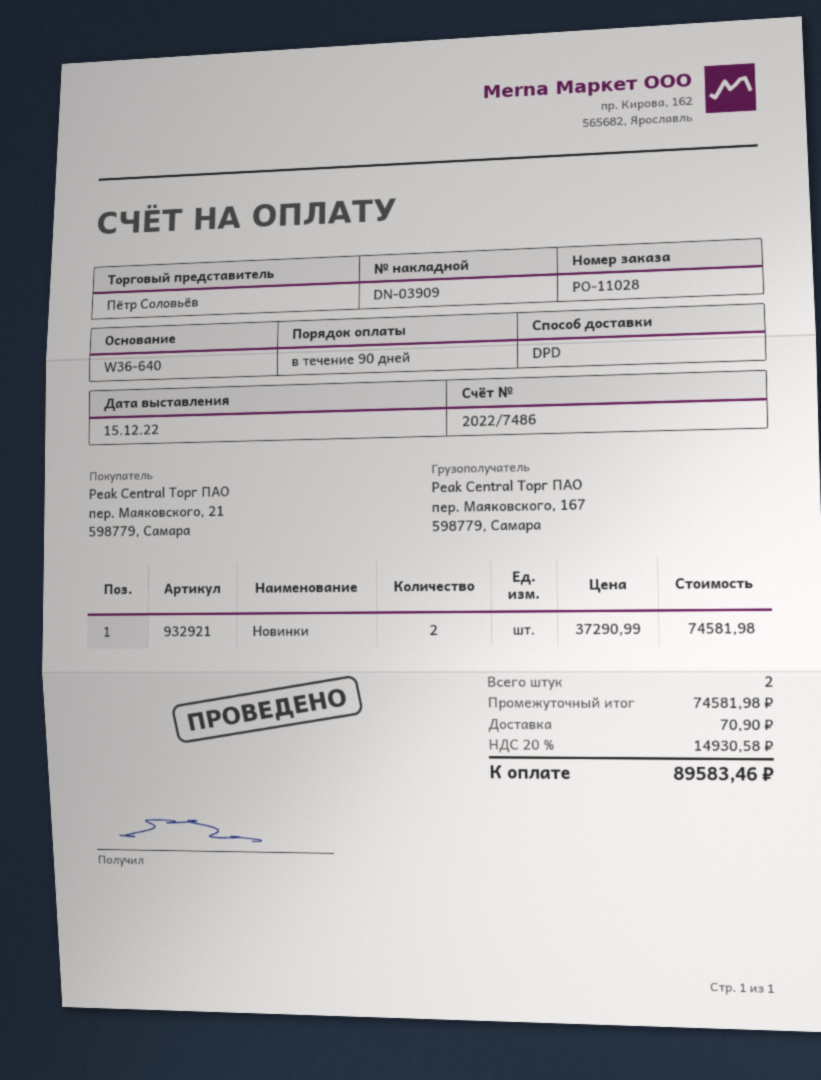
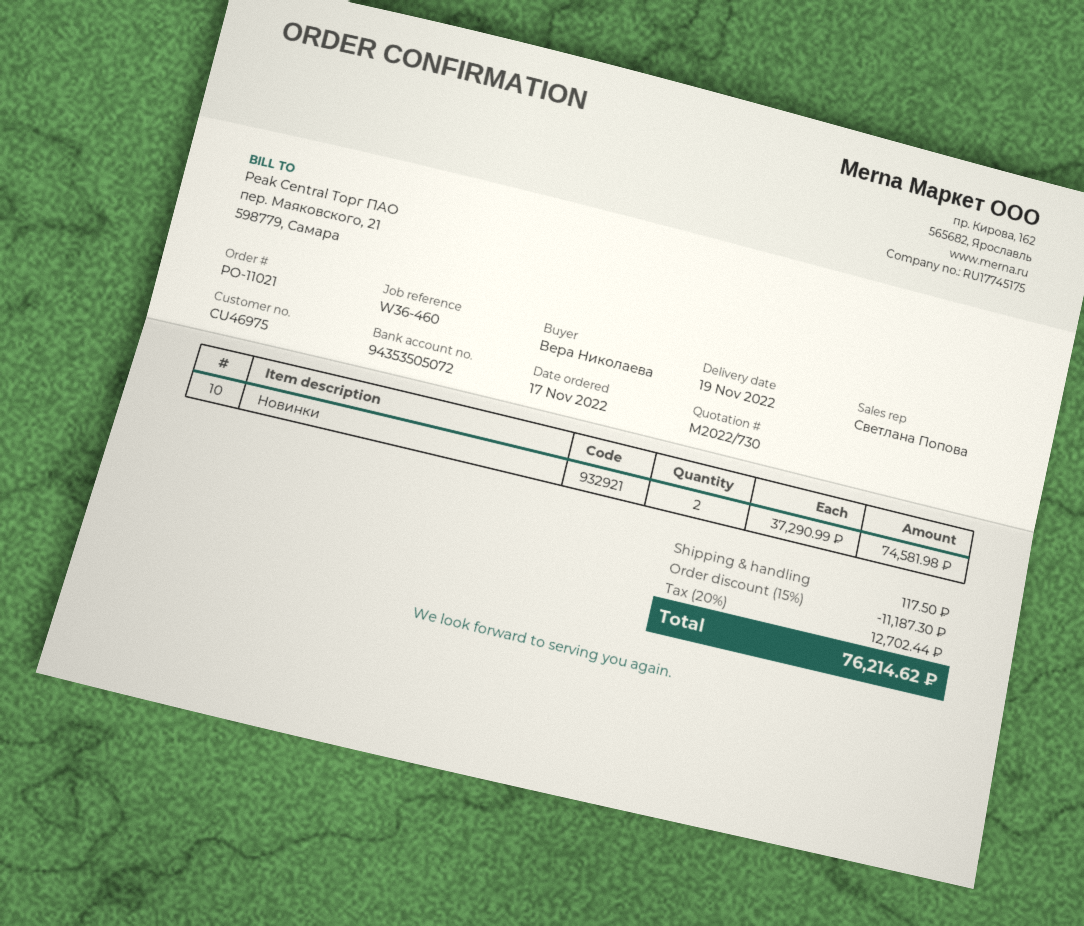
order number: PO-11028 -> PO-11021
reference: W36-640 -> W36-460
sales rep: Пётр Соловьёв -> Светлана Попова
discount: none -> 15% = 11187.30
shipping: 70.90 -> 117.50
tax: 20% = 14930.58 -> 20% = 12702.44
total: 89583.46 -> 76214.62

